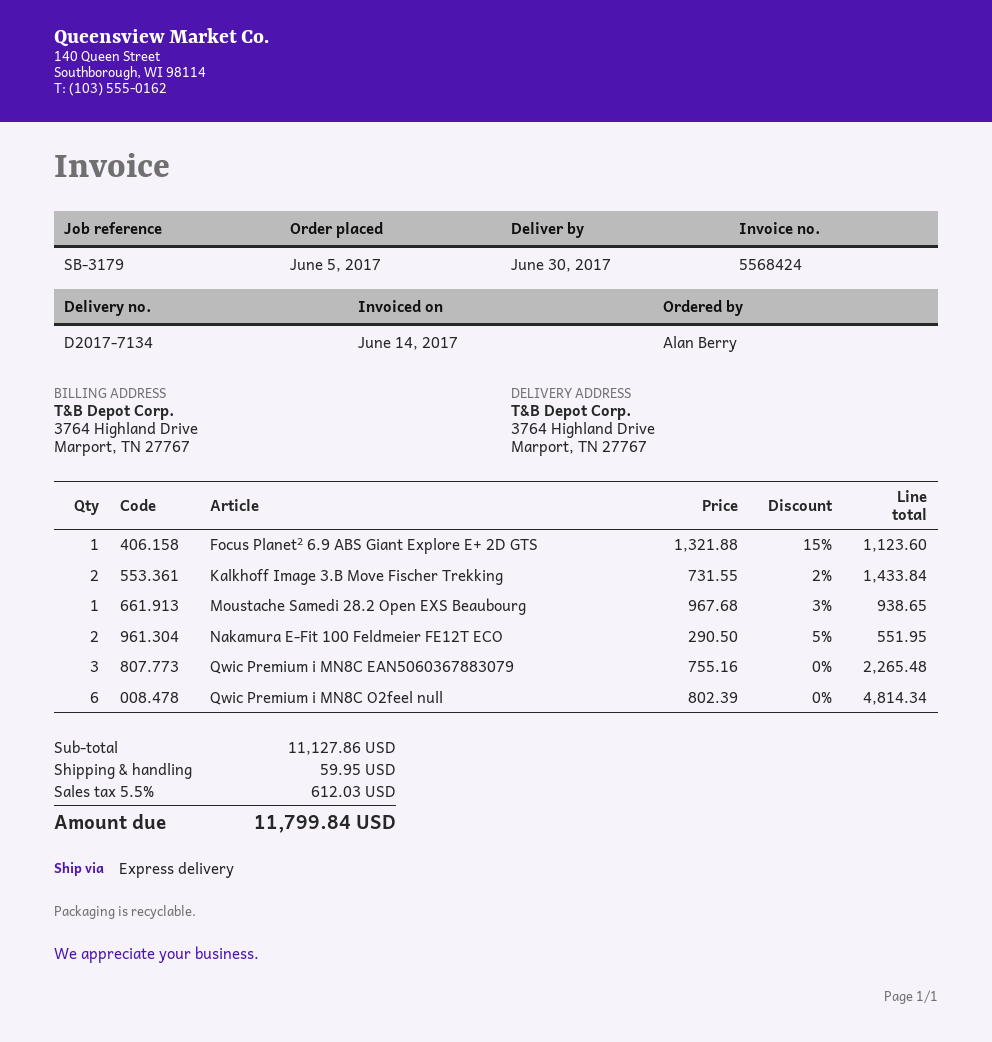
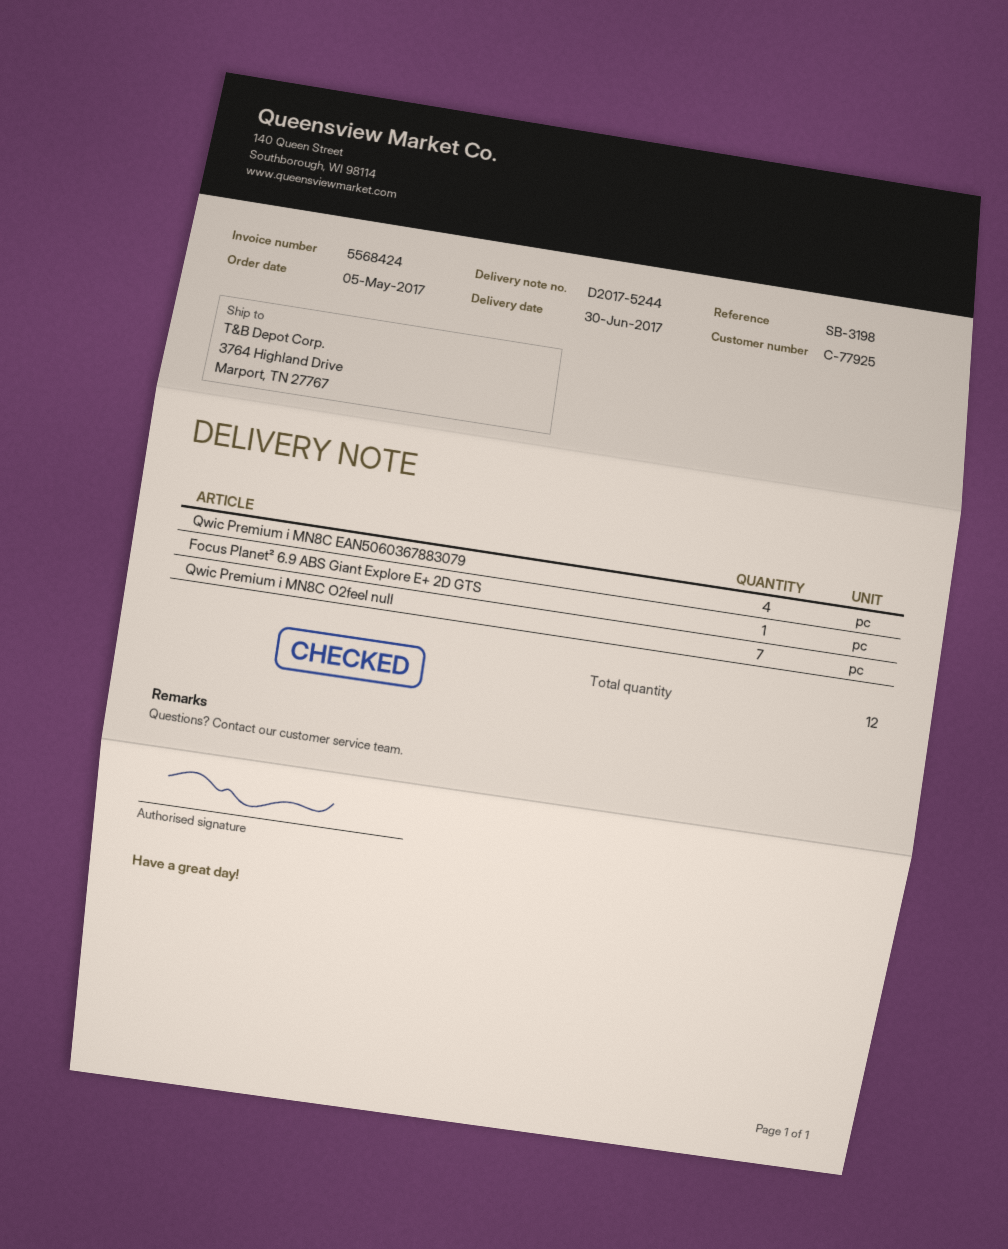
order date: 2017-06-05 -> 2017-05-05
delivery note number: D2017-7134 -> D2017-5244
reference: SB-3179 -> SB-3198
Kalkhoff Image 3.B Move Fischer Trekking: 2 -> none
Moustache Samedi 28.2 Open EXS Beaubourg: 1 -> none
Nakamura E-Fit 100 Feldmeier FE12T ECO: 2 -> none
Qwic Premium i MN8C EAN5060367883079: 3 -> 4
Qwic Premium i MN8C O2feel null: 6 -> 7

